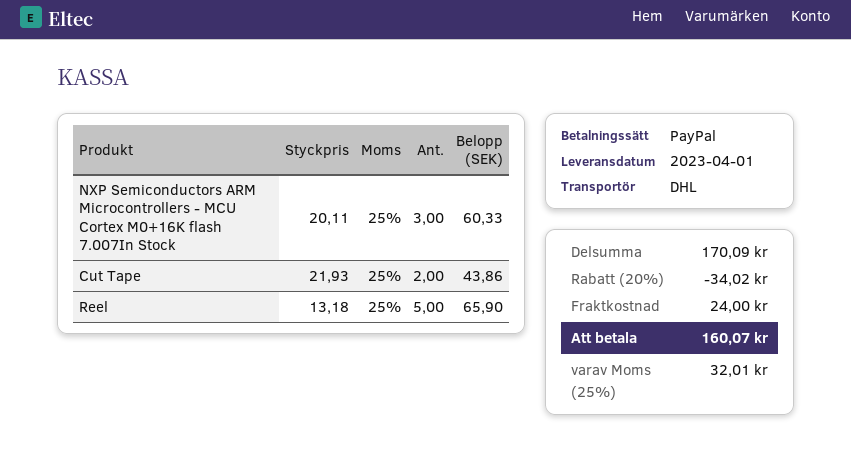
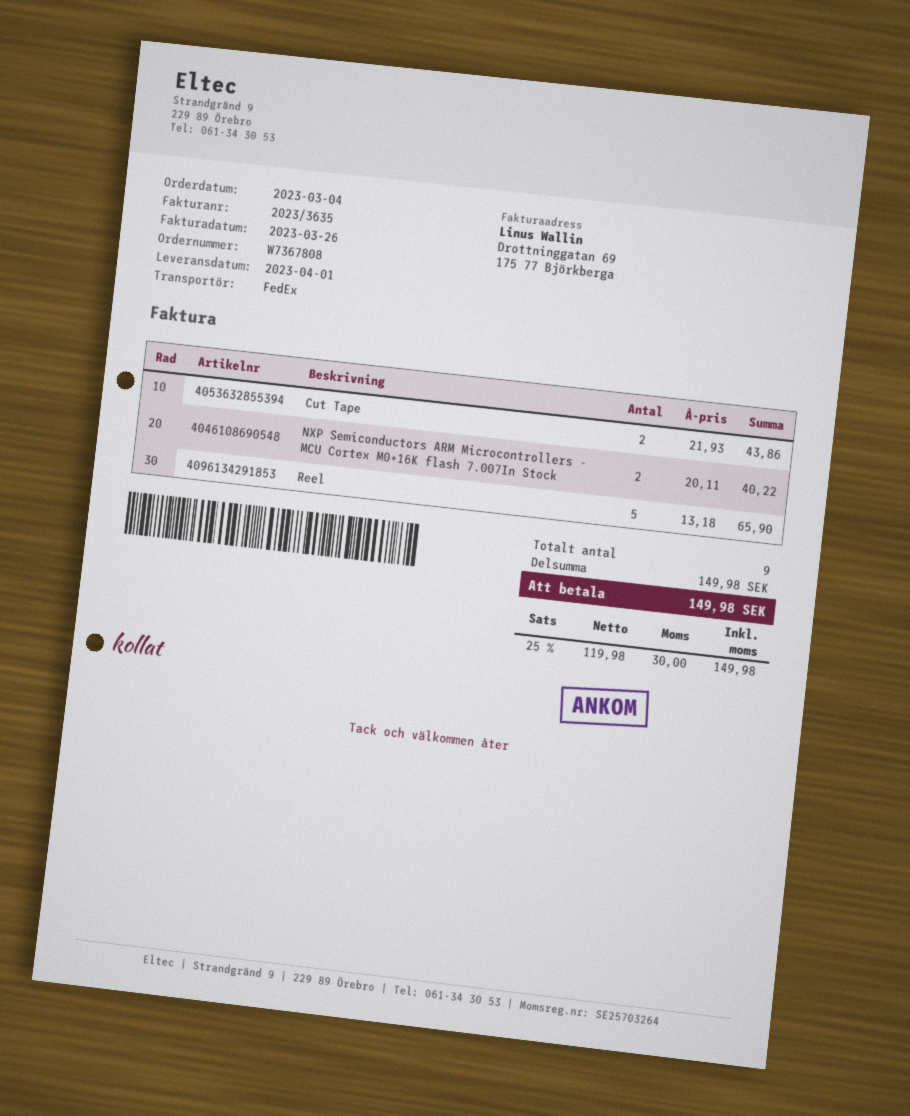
shipping method: DHL -> FedEx
NXP Semiconductors ARM Microcontrollers - MCU Cortex M0+16K flash 7.007In Stock: 3 x 20.11 = 60.33 -> 2 x 20.11 = 40.22
subtotal: 170.09 -> 149.98
discount: 20% = 34.02 -> none
shipping: 24.00 -> none
tax: 25% = 32.01 -> 25% = 30.00
total: 160.07 -> 149.98

